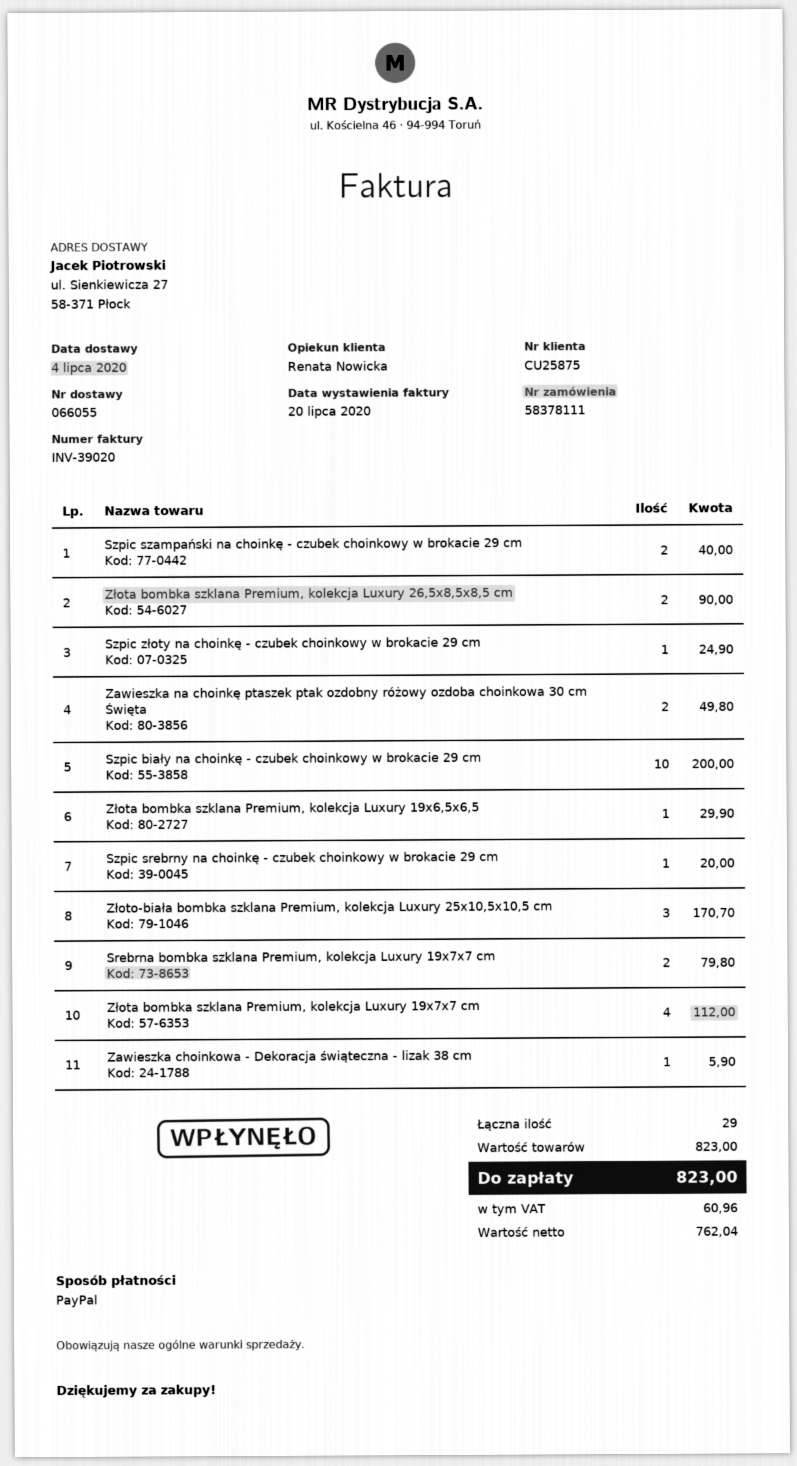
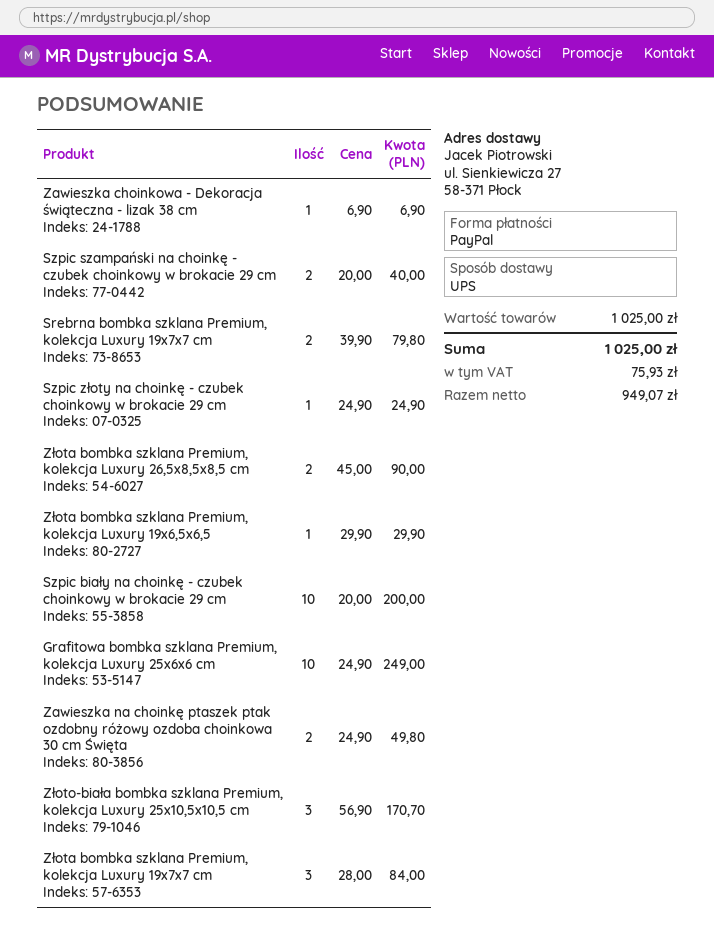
Szpic srebrny na choinkę - czubek choinkowy w brokacie 29 cm: 1 for 20.00 -> none
Złota bombka szklana Premium, kolekcja Luxury 19x7x7 cm: 4 for 112.00 -> 3 for 84.00
Zawieszka choinkowa - Dekoracja świąteczna - lizak 38 cm: 1 for 5.90 -> 1 for 6.90
Grafitowa bombka szklana Premium, kolekcja Luxury 25x6x6 cm: none -> 10 for 249.00
subtotal: 823.00 -> 1025.00
net: 762.04 -> 949.07
tax: 60.96 -> 75.93
total: 823.00 -> 1025.00

